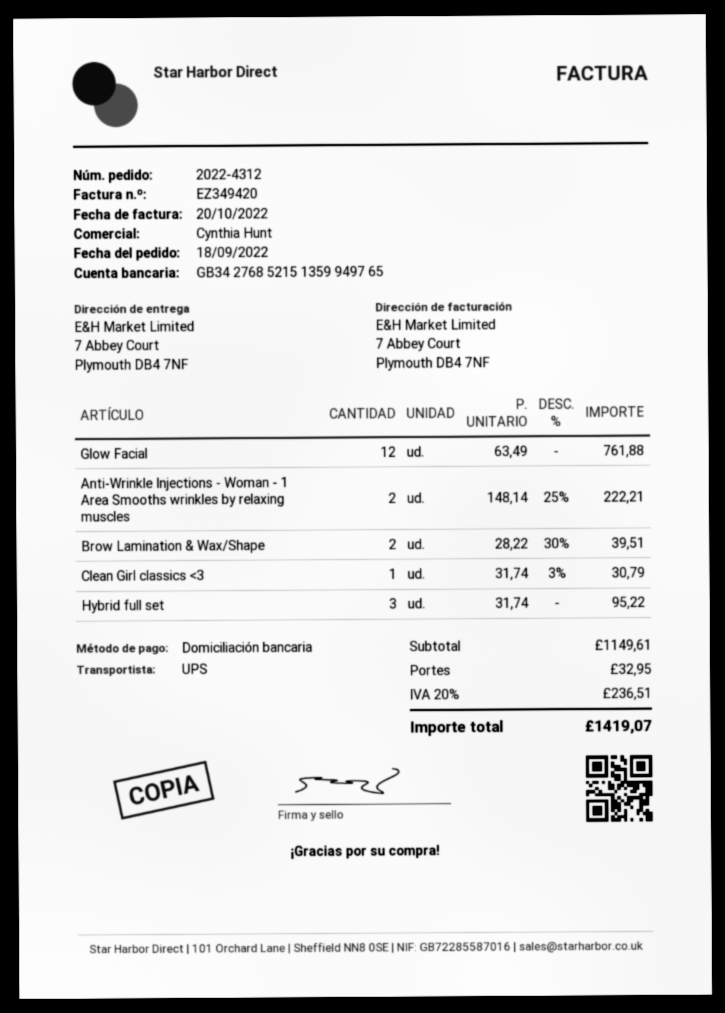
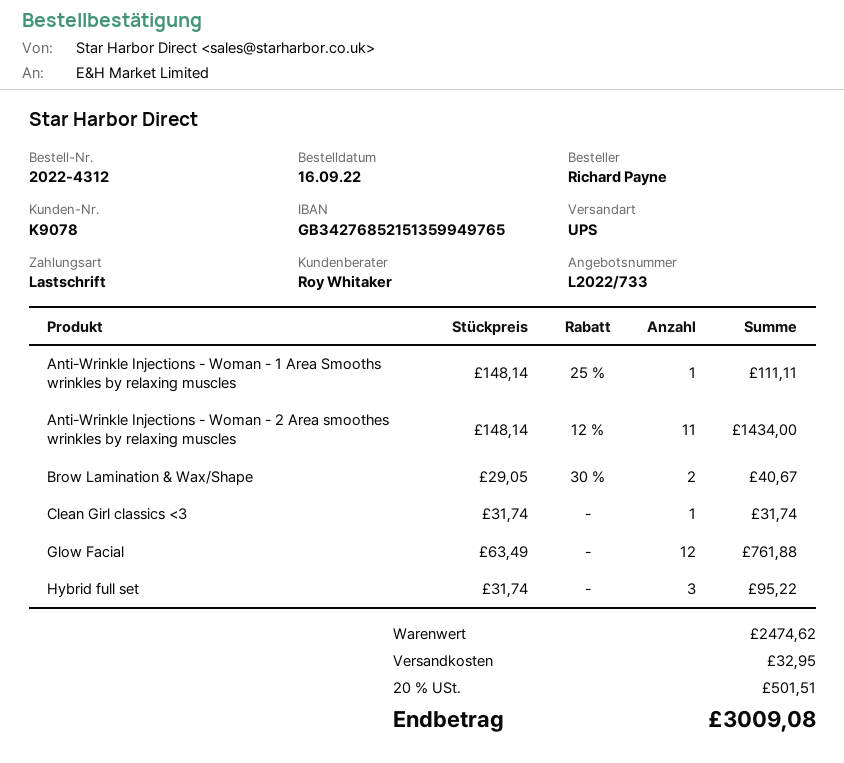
order date: 2022-09-18 -> 2022-09-16
sales rep: Cynthia Hunt -> Roy Whitaker
Anti-Wrinkle Injections - Woman - 1 Area Smooths wrinkles by relaxing muscles: 2 x 148.14 - 25% = 222.21 -> 1 x 148.14 - 25% = 111.11
Brow Lamination & Wax/Shape: 2 x 28.22 - 30% = 39.51 -> 2 x 29.05 - 30% = 40.67
Clean Girl classics <3: 1 x 31.74 - 3% = 30.79 -> 1 x 31.74 = 31.74
Anti-Wrinkle Injections - Woman - 2 Area smoothes wrinkles by relaxing muscles: none -> 11 x 148.14 - 12% = 1434.00
subtotal: 1149.61 -> 2474.62
tax: 20% = 236.51 -> 20% = 501.51
total: 1419.07 -> 3009.08

